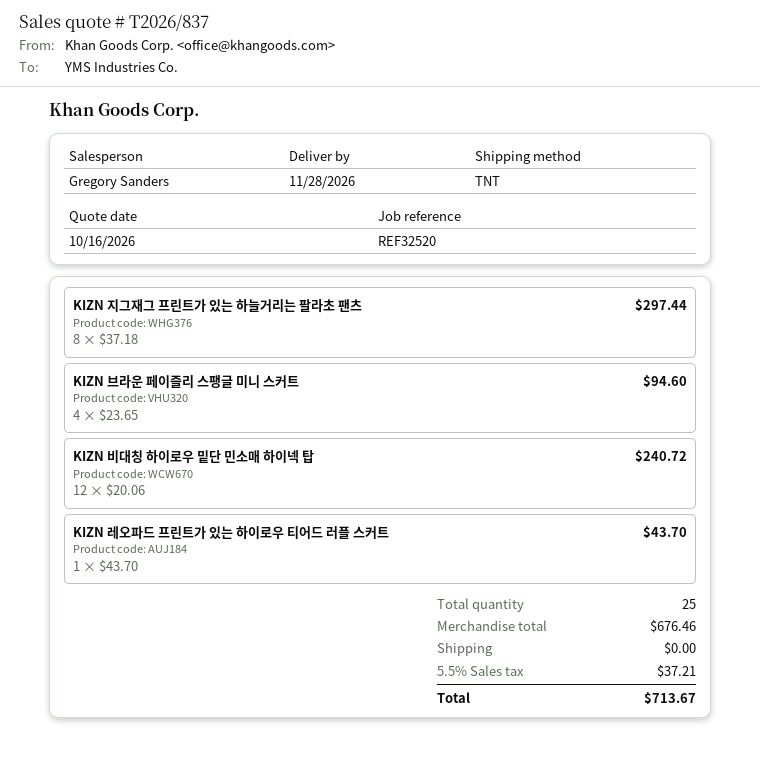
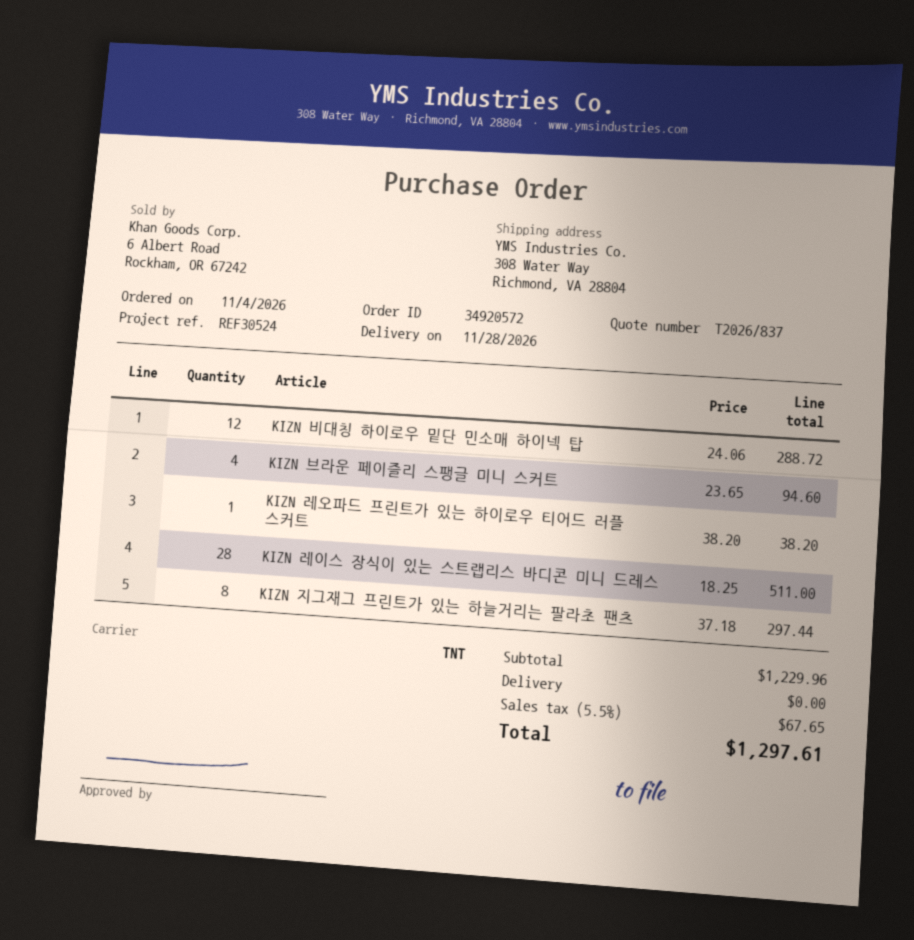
reference: REF32520 -> REF30524
KIZN 비대칭 하이로우 밑단 민소매 하이넥 탑: 12 x 20.06 = 240.72 -> 12 x 24.06 = 288.72
KIZN 레오파드 프린트가 있는 하이로우 티어드 러플 스커트: 1 x 43.70 = 43.70 -> 1 x 38.20 = 38.20
KIZN 레이스 장식이 있는 스트랩리스 바디콘 미니 드레스: none -> 28 x 18.25 = 511.00
subtotal: 676.46 -> 1229.96
tax: 5.5% = 37.21 -> 5.5% = 67.65
total: 713.67 -> 1297.61

